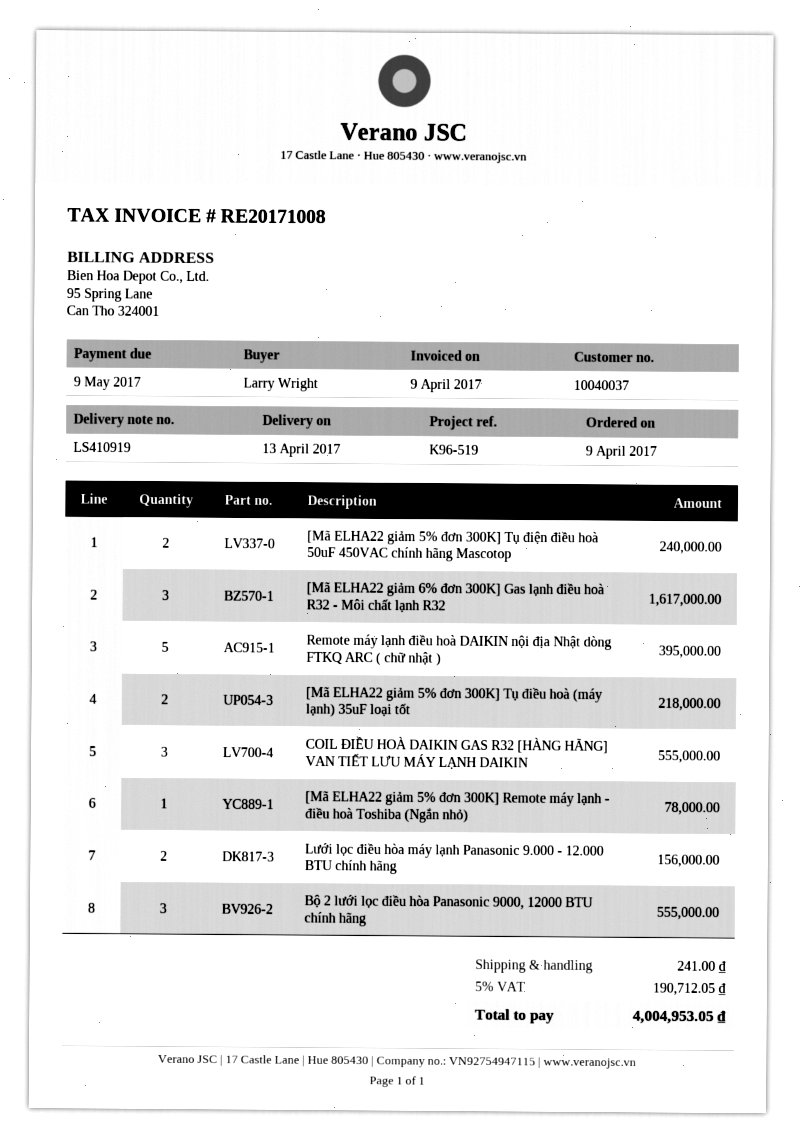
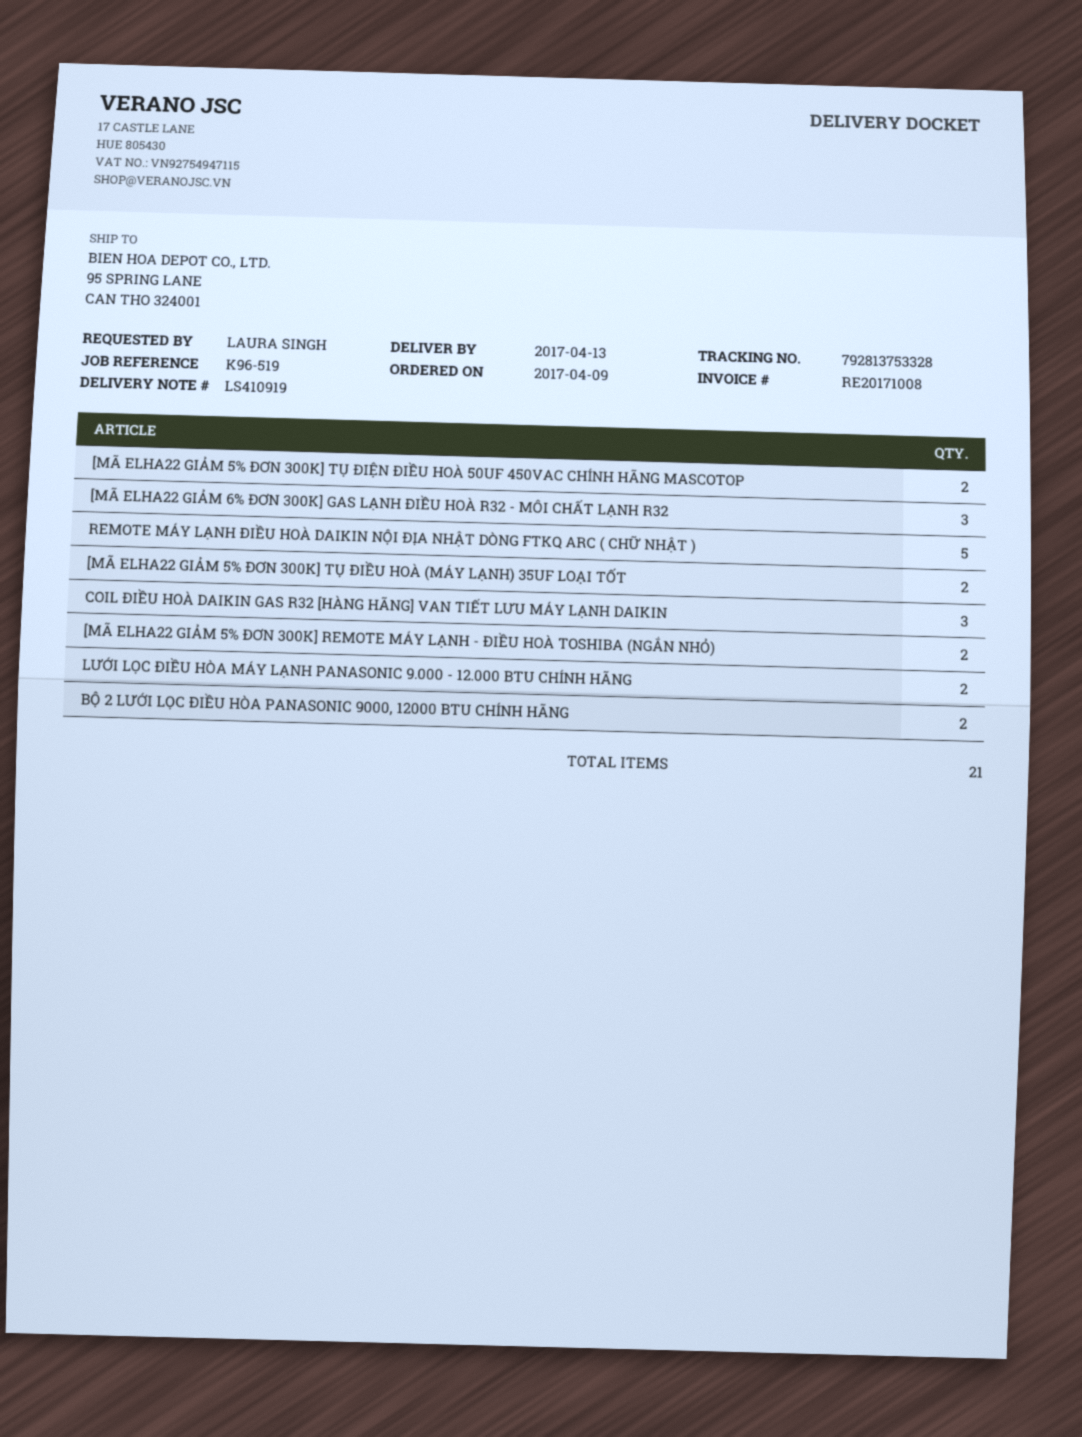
ordered by: Larry Wright -> LAURA SINGH
[Mã ELHA22 giảm 5% đơn 300K] Remote máy lạnh - điều hoà Toshiba (Ngắn nhỏ): 1 -> 2
Bộ 2 lưới lọc điều hòa Panasonic 9000, 12000 BTU chính hãng: 3 -> 2

